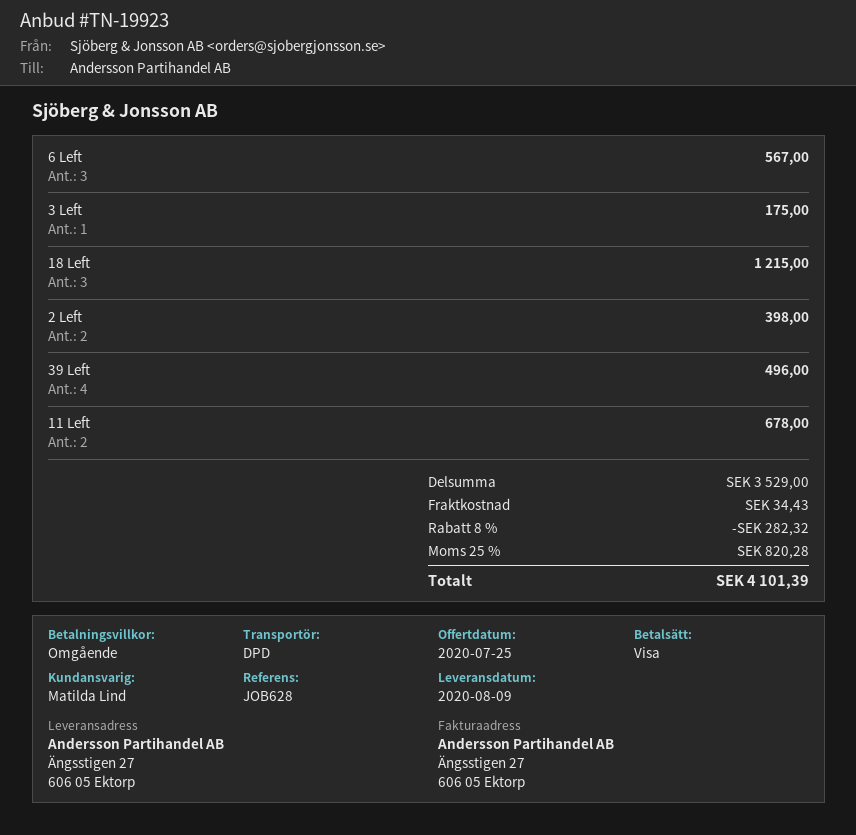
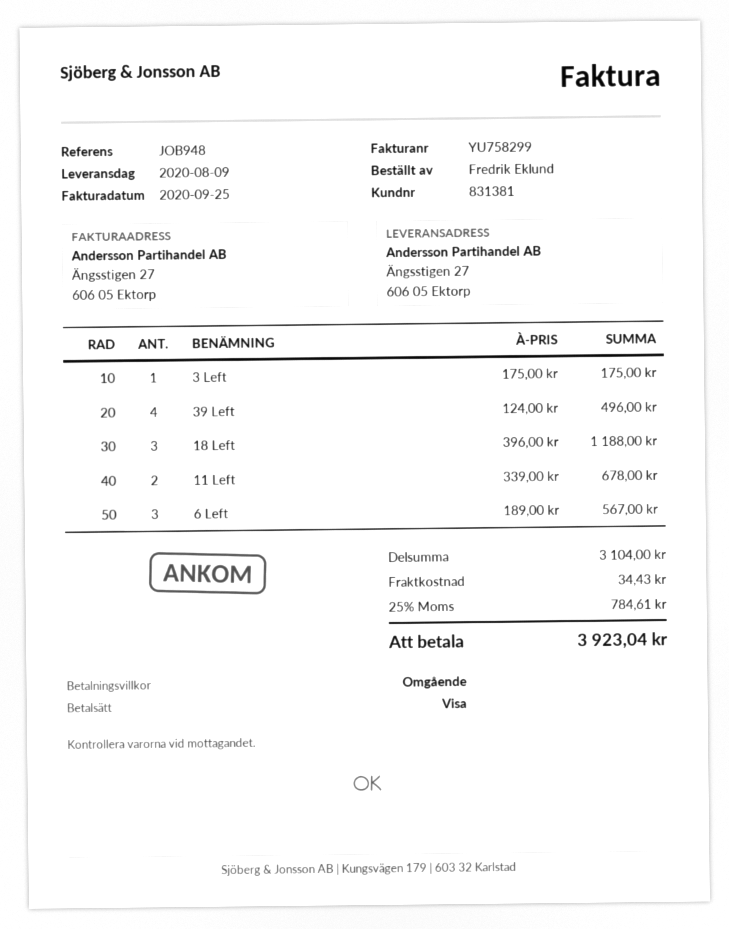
reference: JOB628 -> JOB948
18 Left: 3 for 1215.00 -> 3 for 1188.00
2 Left: 2 for 398.00 -> none
subtotal: 3529.00 -> 3104.00
discount: 8% = 282.32 -> none
tax: 25% = 820.28 -> 25% = 784.61
total: 4101.39 -> 3923.04

